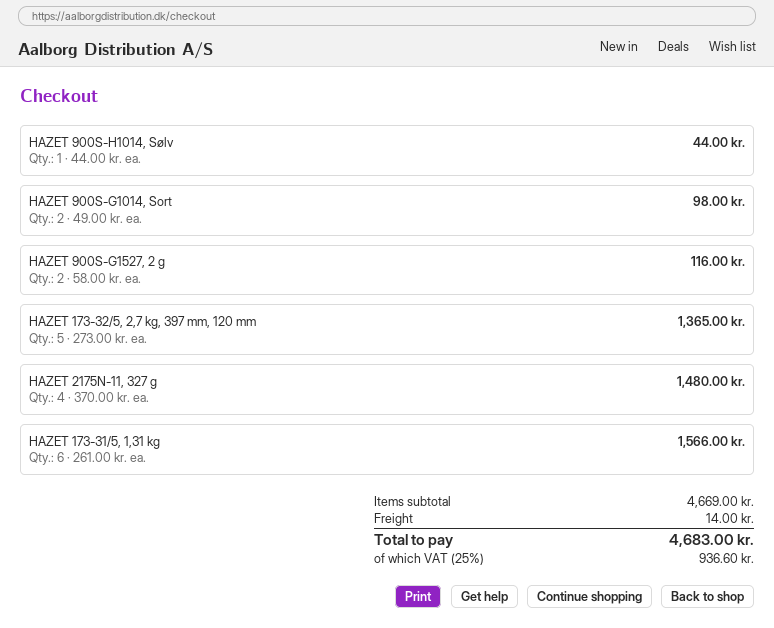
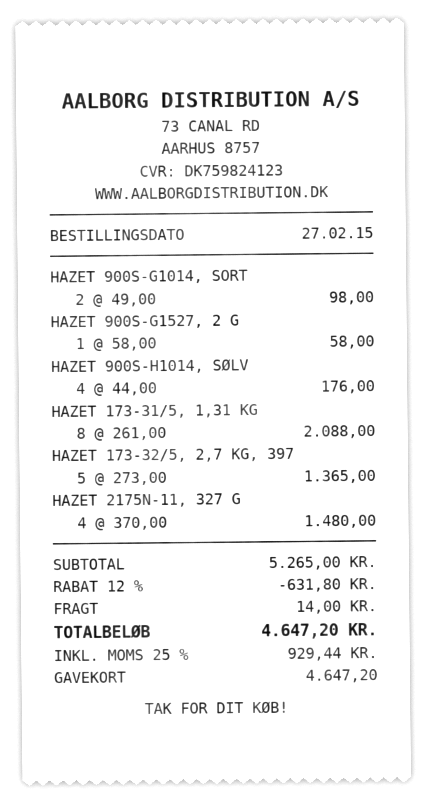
HAZET 900S-H1014, Sølv: 1 x 44.00 = 44.00 -> 4 x 44.00 = 176.00
HAZET 900S-G1527, 2 g: 2 x 58.00 = 116.00 -> 1 x 58.00 = 58.00
HAZET 173-31/5, 1,31 kg: 6 x 261.00 = 1566.00 -> 8 x 261.00 = 2088.00
subtotal: 4669.00 -> 5265.00
discount: none -> 12% = 631.80
tax: 25% = 936.60 -> 25% = 929.44
total: 4683.00 -> 4647.20

